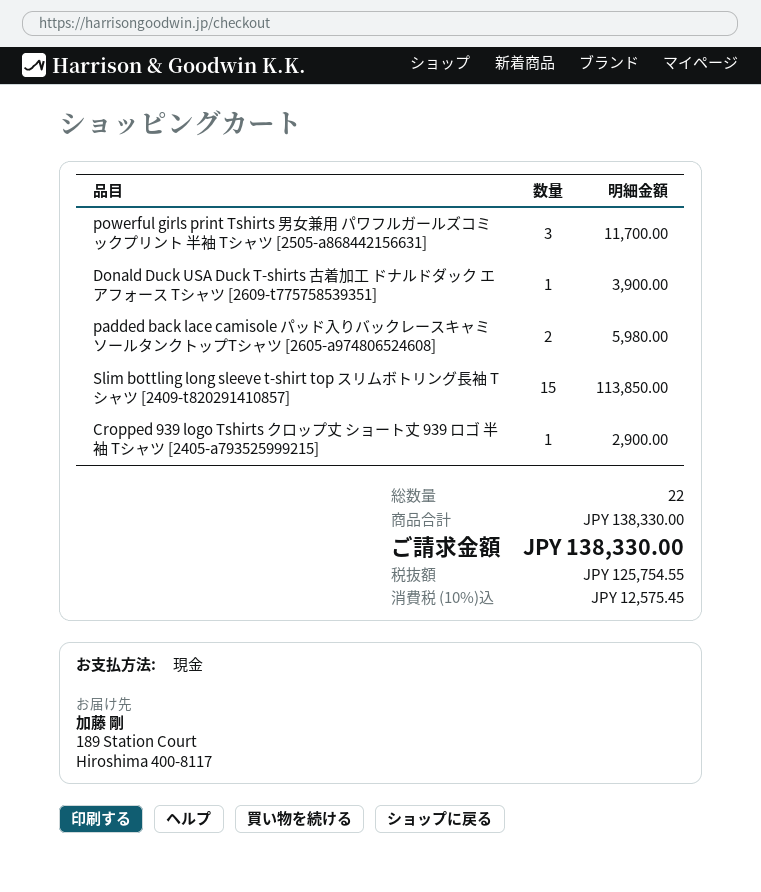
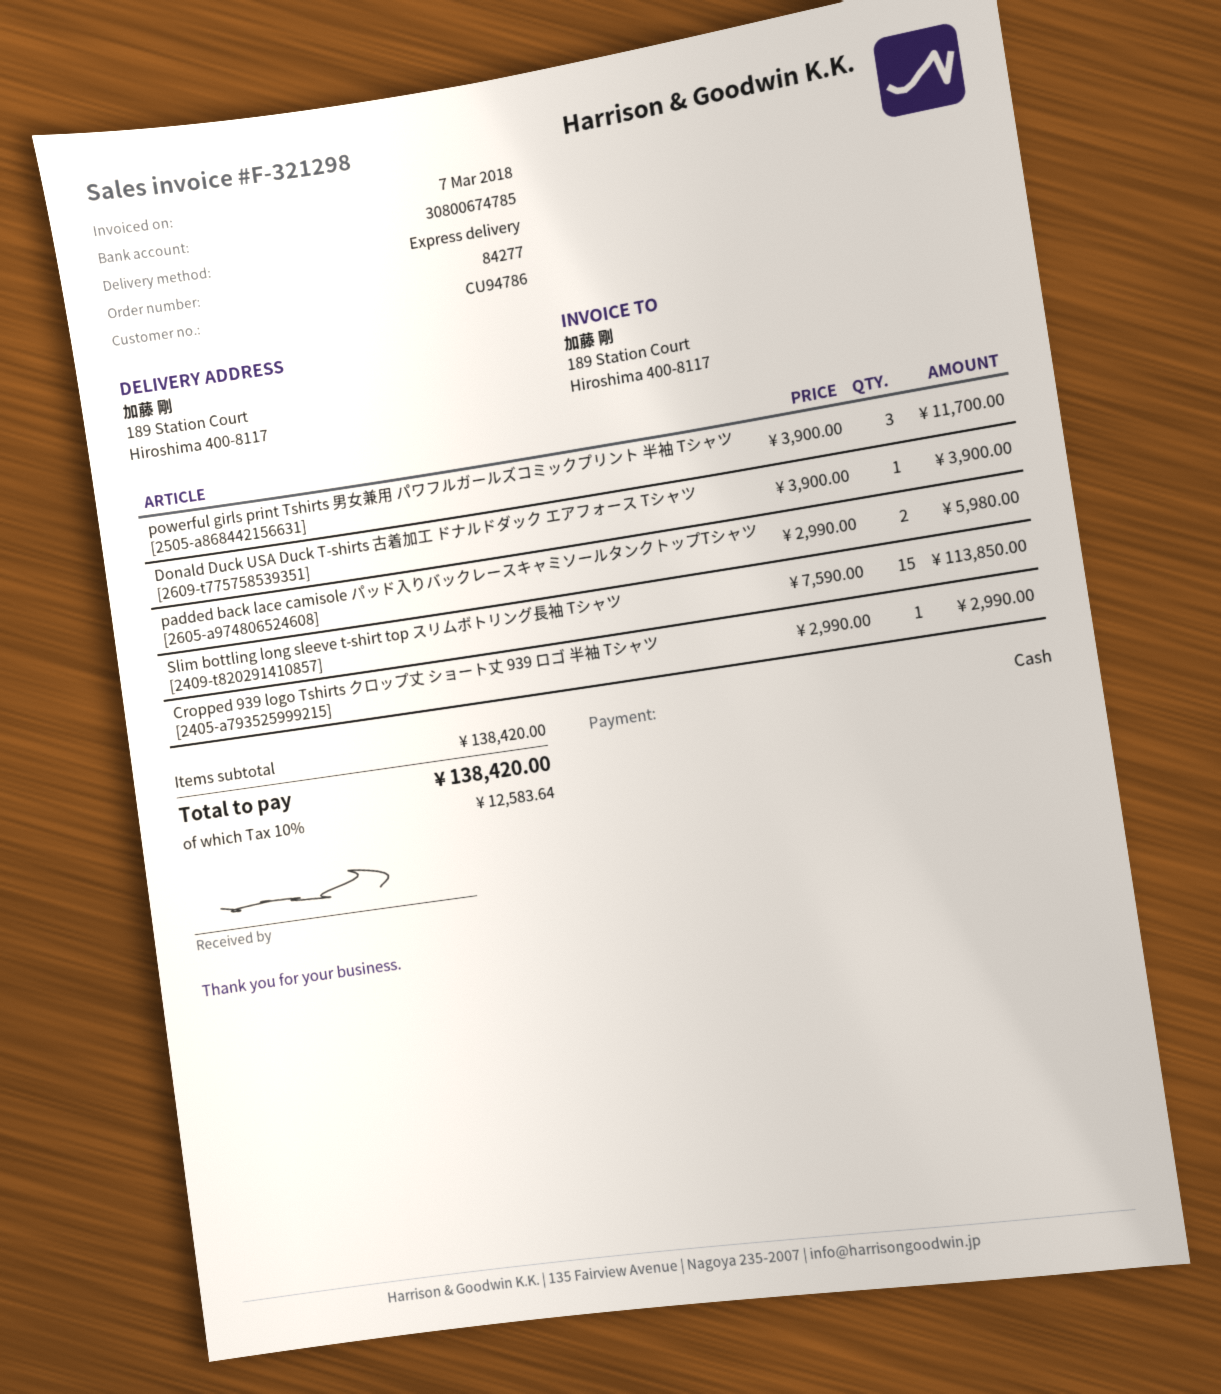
Cropped 939 logo Tshirts クロップ丈 ショート丈 939 ロゴ 半袖 Tシャツ [2405-a793525999215]: 1 for 2900.00 -> 1 for 2990.00
subtotal: 138330.00 -> 138420.00
tax: 10% = 12575.45 -> 10% = 12583.64
total: 138330.00 -> 138420.00

